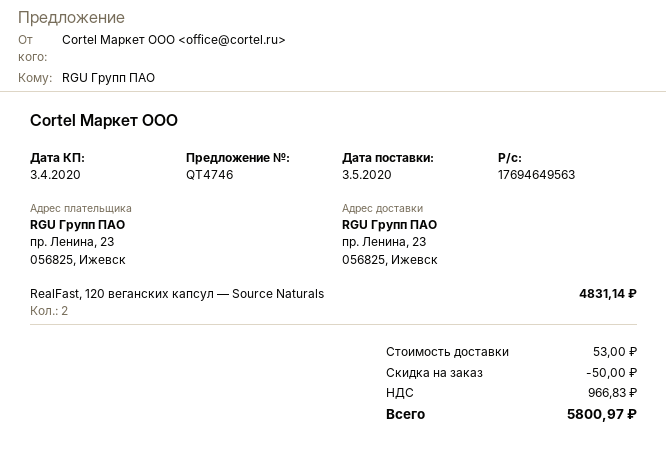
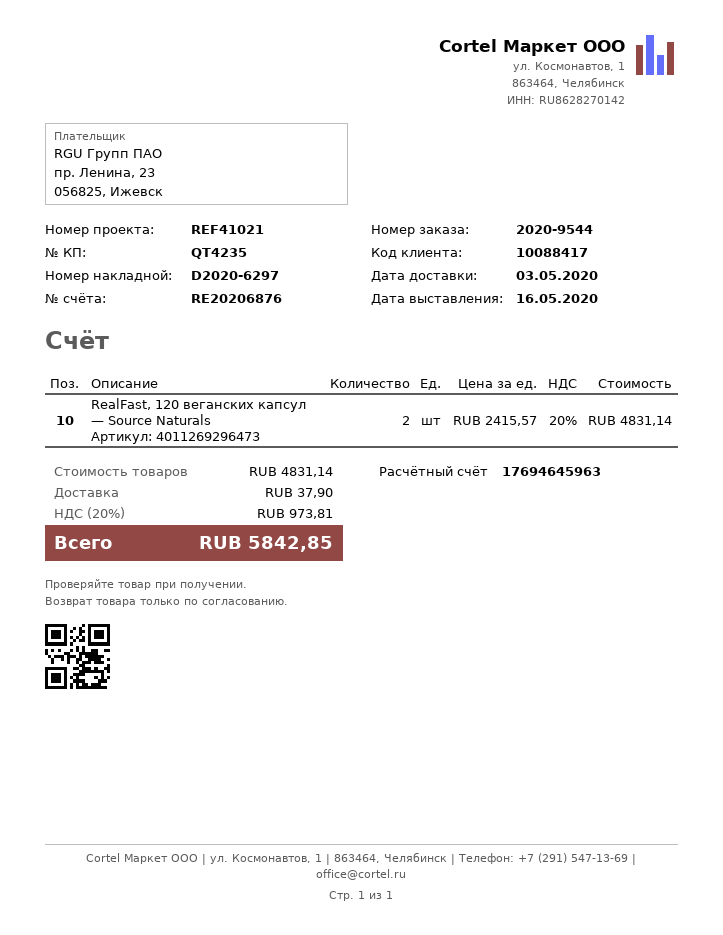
quote number: QT4746 -> QT4235
bank account: 17694649563 -> 17694645963
discount: 50.00 -> none
shipping: 53.00 -> 37.90
tax: 966.83 -> 973.81
total: 5800.97 -> 5842.85

